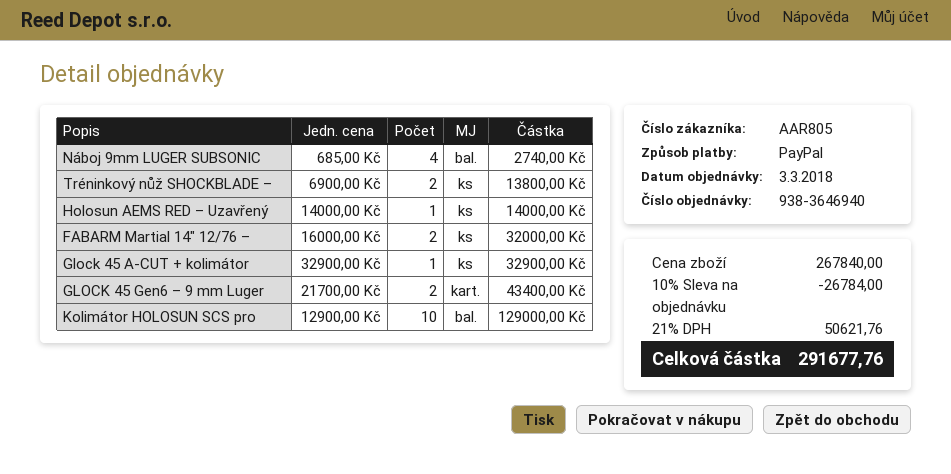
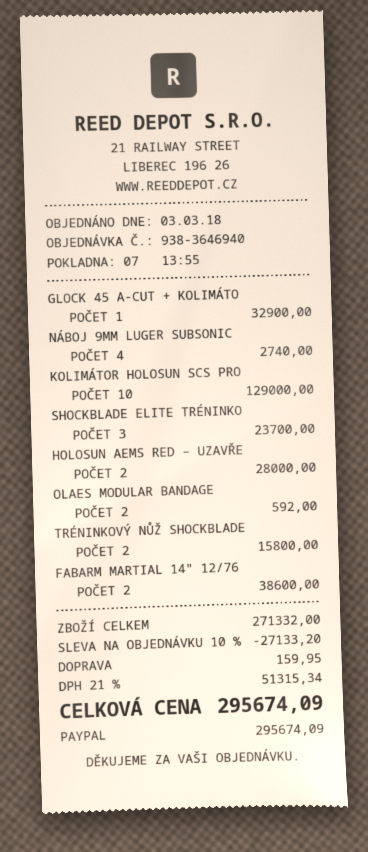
Tréninkový nůž SHOCKBLADE –: 2 for 13800.00 -> 2 for 15800.00
Holosun AEMS RED – Uzavřený: 1 for 14000.00 -> 2 for 28000.00
FABARM Martial 14" 12/76 –: 2 for 32000.00 -> 2 for 38600.00
GLOCK 45 Gen6 – 9 mm Luger: 2 for 43400.00 -> none
SHOCKBLADE ELITE TRÉNINKO: none -> 3 for 23700.00
OLAES MODULAR BANDAGE: none -> 2 for 592.00
subtotal: 267840.00 -> 271332.00
discount: 10% = 26784.00 -> 10% = 27133.20
shipping: none -> 159.95
tax: 21% = 50621.76 -> 21% = 51315.34
total: 291677.76 -> 295674.09

